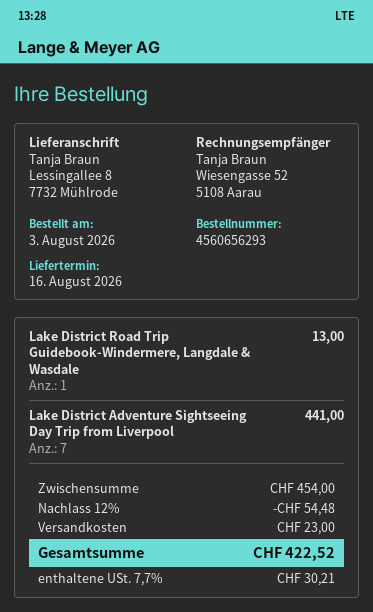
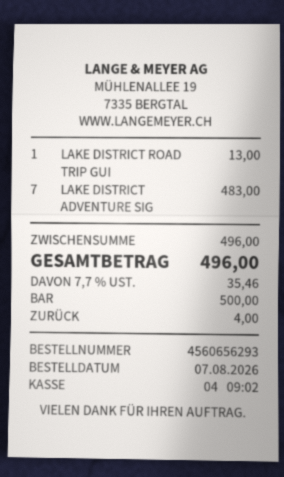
order date: 2026-08-03 -> 2026-08-07
Lake District Adventure Sightseeing Day Trip from Liverpool: 7 for 441.00 -> 7 for 483.00
subtotal: 454.00 -> 496.00
discount: 12% = 54.48 -> none
shipping: 23.00 -> none
tax: 7.7% = 30.21 -> 7.7% = 35.46
total: 422.52 -> 496.00

